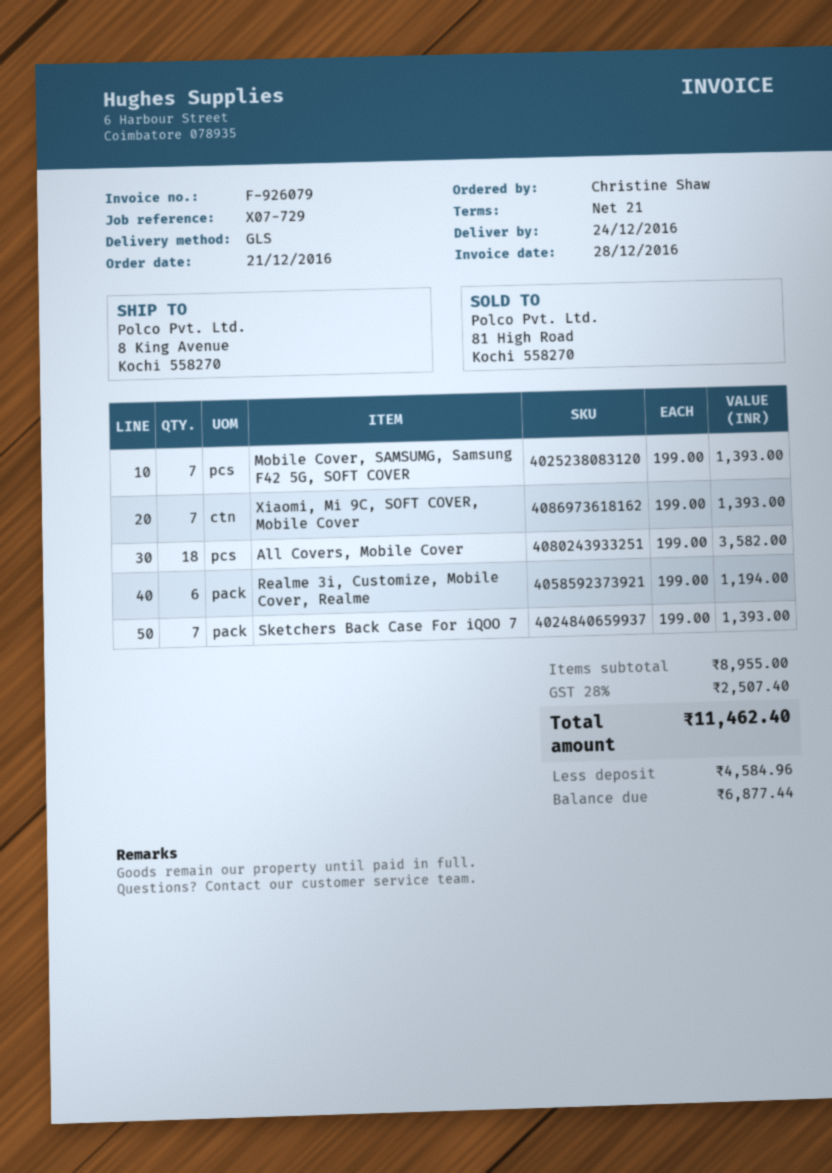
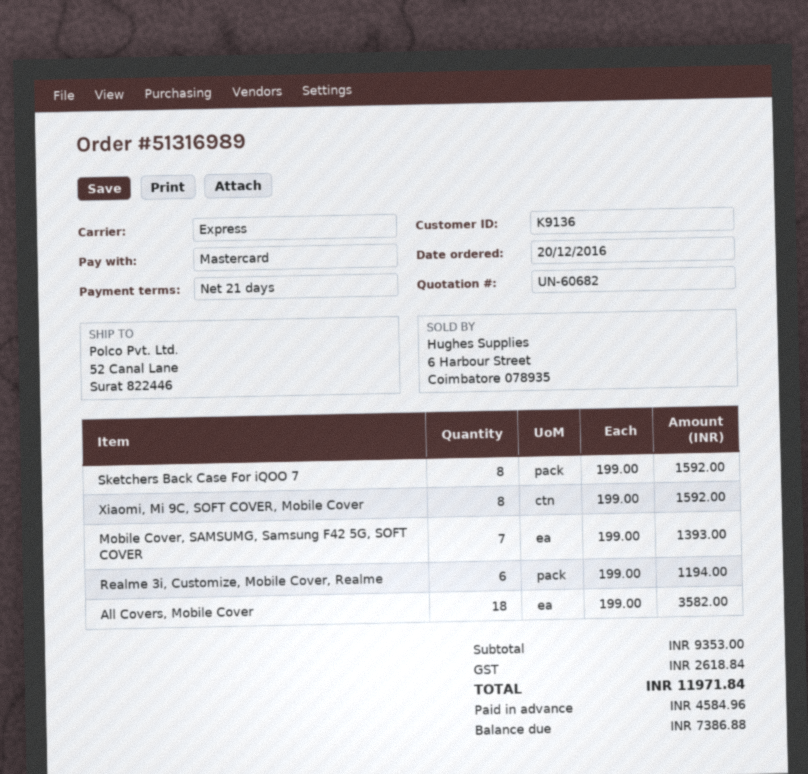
order date: 2016-12-21 -> 2016-12-20
shipping method: GLS -> express
ship to: 8 King Avenue, Kochi 558270 -> 52 Canal Lane, Surat 822446
Xiaomi, Mi 9C, SOFT COVER, Mobile Cover: 7 x 199.00 = 1393.00 -> 8 x 199.00 = 1592.00
Sketchers Back Case For iQOO 7: 7 x 199.00 = 1393.00 -> 8 x 199.00 = 1592.00
subtotal: 8955.00 -> 9353.00
tax: 2507.40 -> 2618.84
total: 11462.40 -> 11971.84
balance: 6877.44 -> 7386.88

